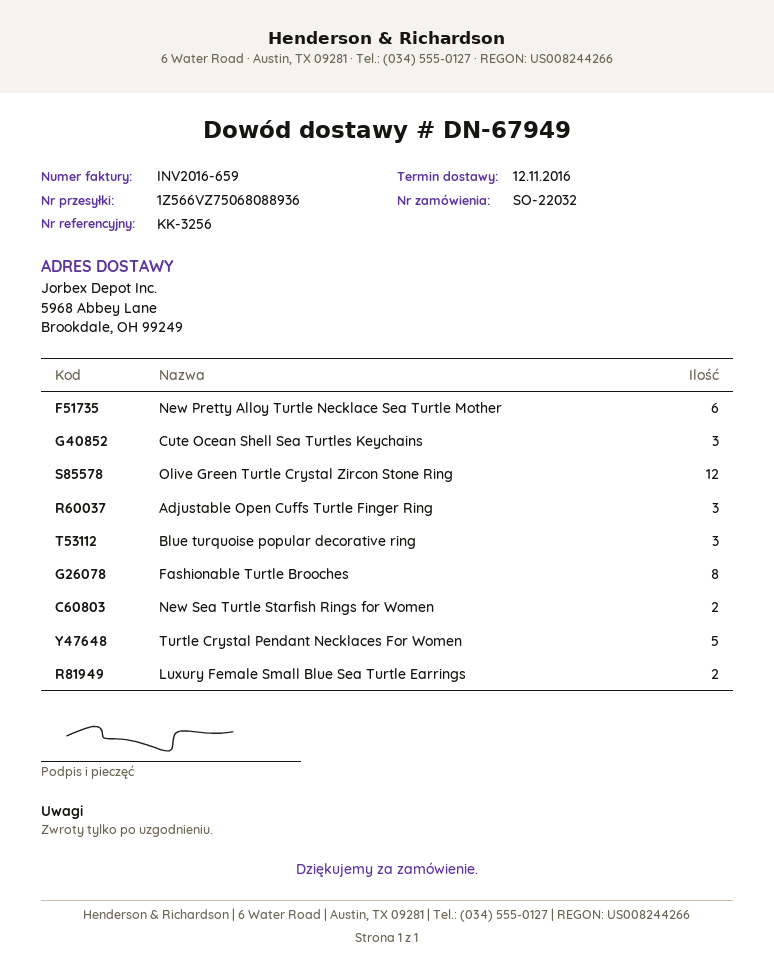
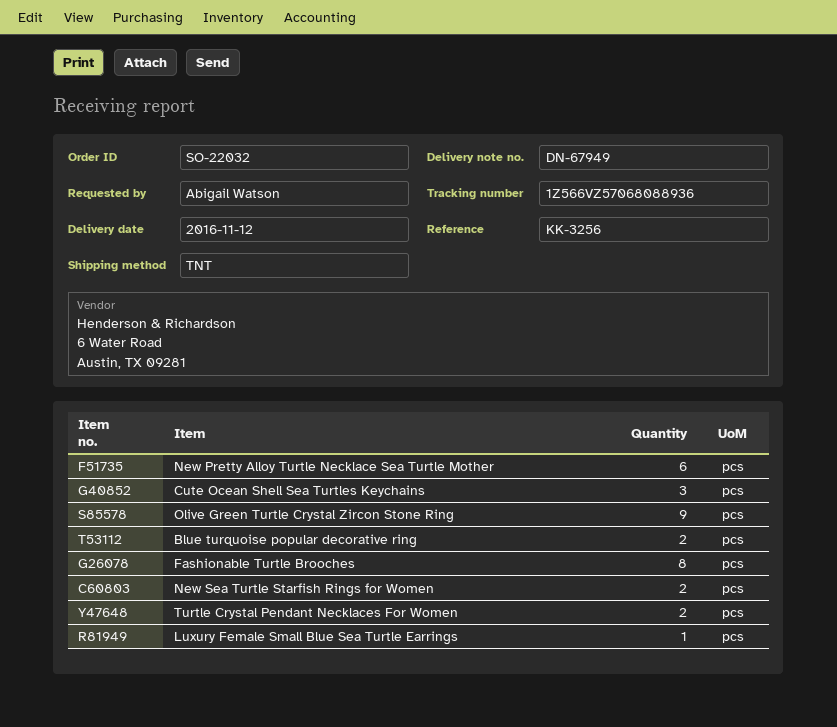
tracking number: 1Z566VZ75068088936 -> 1Z566VZ57068088936
Olive Green Turtle Crystal Zircon Stone Ring: 12 -> 9
Adjustable Open Cuffs Turtle Finger Ring: 3 -> none
Blue turquoise popular decorative ring: 3 -> 2
Turtle Crystal Pendant Necklaces For Women: 5 -> 2
Luxury Female Small Blue Sea Turtle Earrings: 2 -> 1

